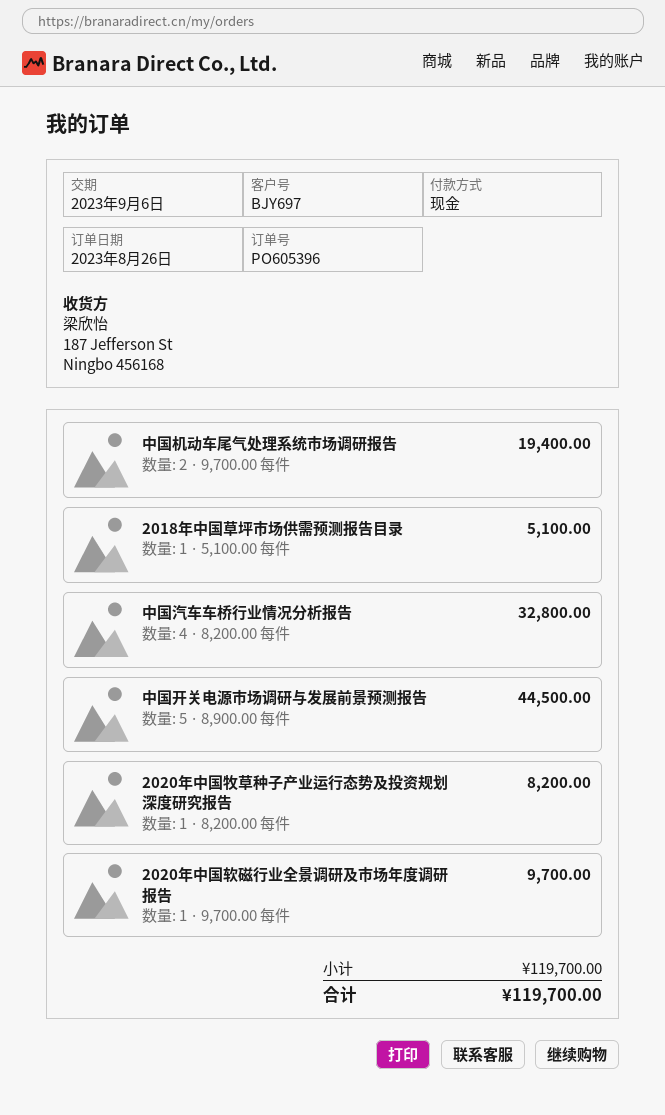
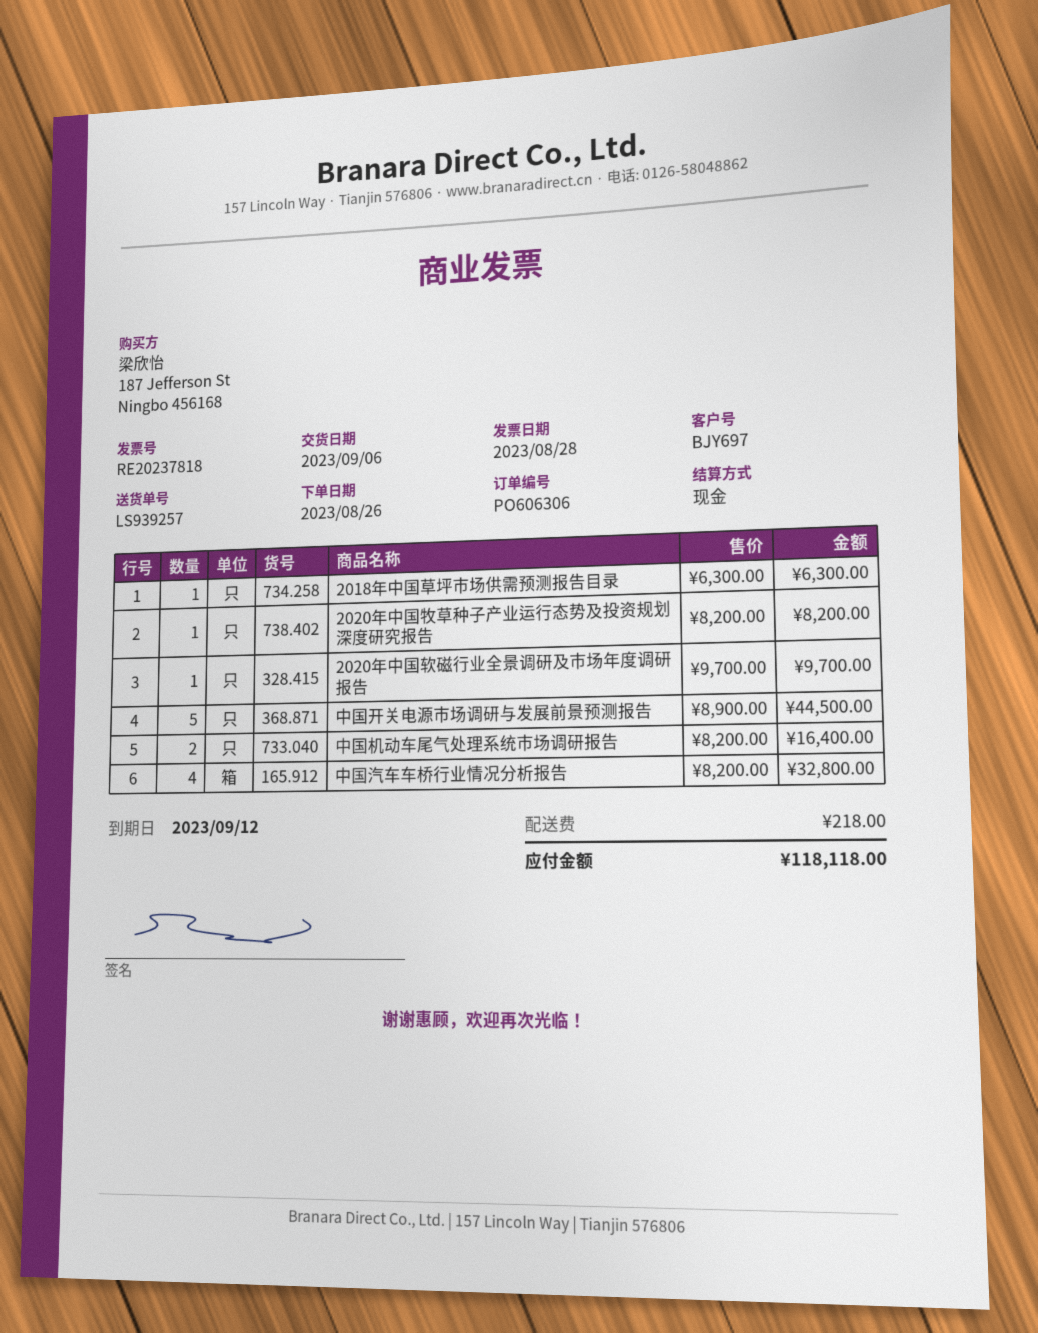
order number: PO605396 -> PO606306
中国机动车尾气处理系统市场调研报告: 2 x 9700.00 = 19400.00 -> 2 x 8200.00 = 16400.00
2018年中国草坪市场供需预测报告目录: 1 x 5100.00 = 5100.00 -> 1 x 6300.00 = 6300.00
shipping: none -> 218.00
total: 119700.00 -> 118118.00

